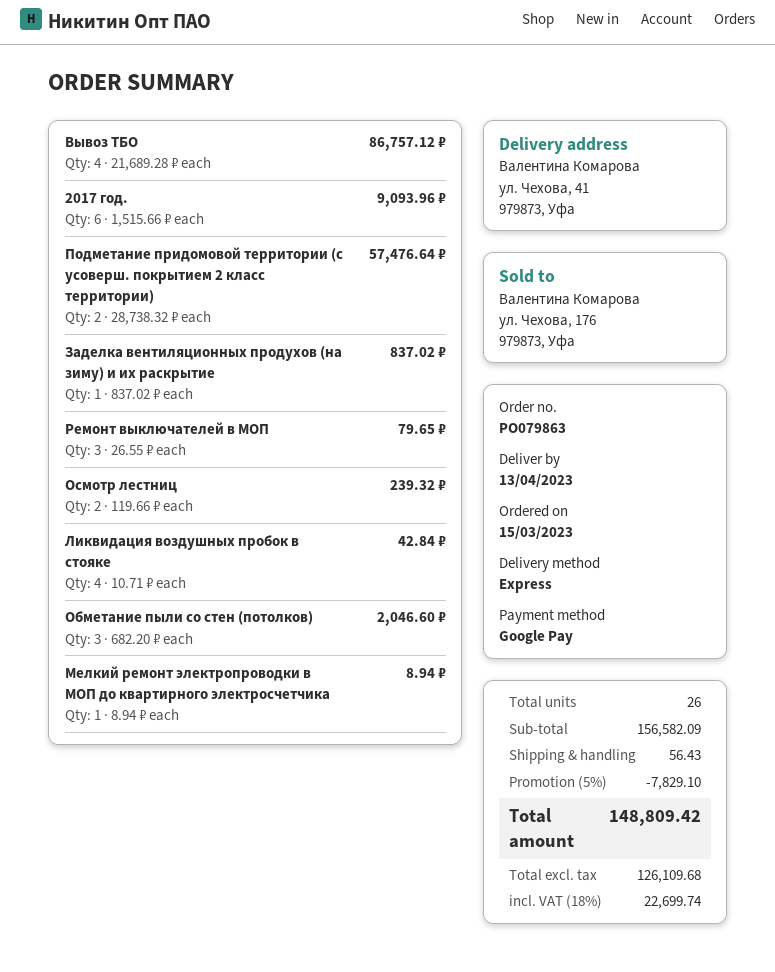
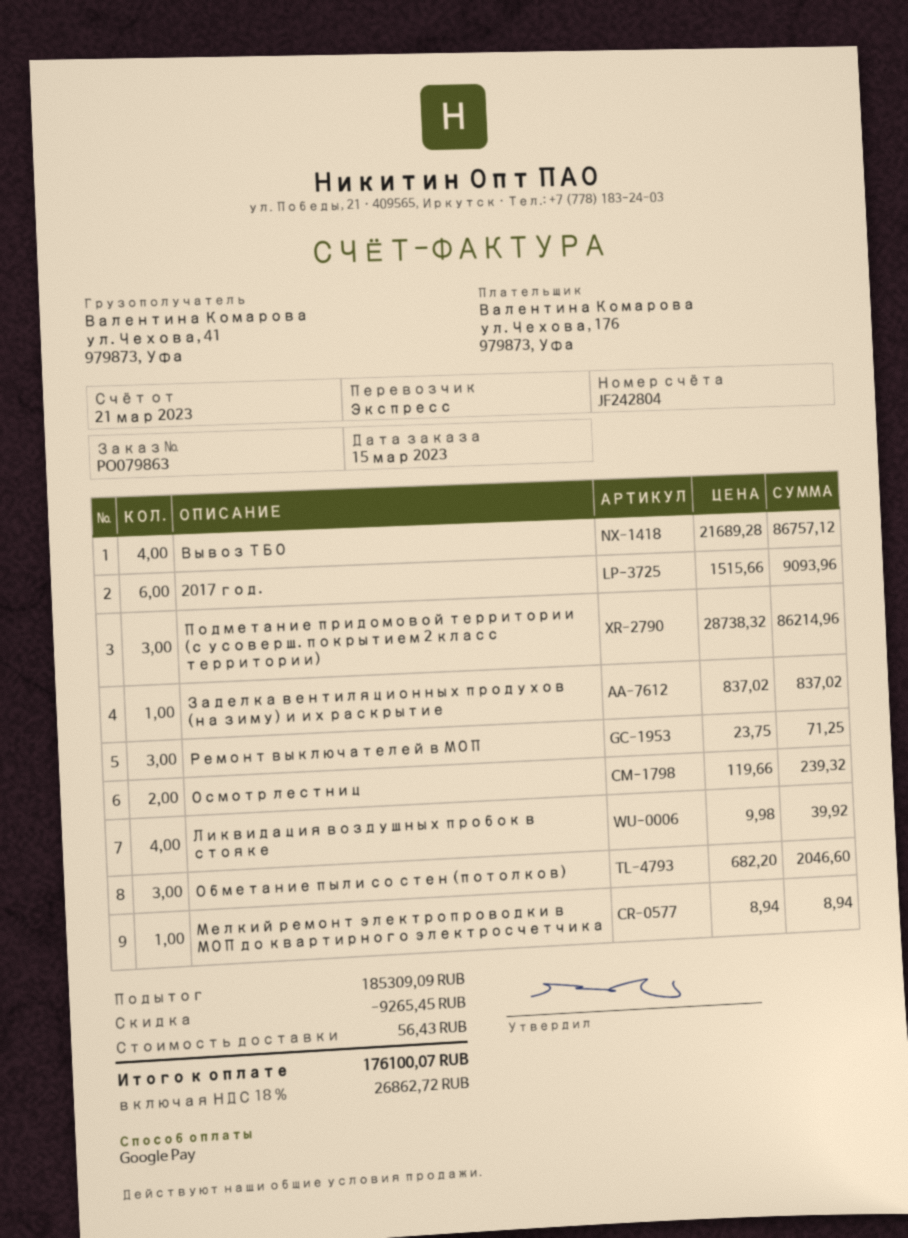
Подметание придомовой территории (с усоверш. покрытием 2 класс территории): 2 x 28738.32 = 57476.64 -> 3 x 28738.32 = 86214.96
Ремонт выключателей в МОП: 3 x 26.55 = 79.65 -> 3 x 23.75 = 71.25
Ликвидация воздушных пробок в стояке: 4 x 10.71 = 42.84 -> 4 x 9.98 = 39.92
subtotal: 156582.09 -> 185309.09
discount: 7829.10 -> 9265.45
tax: 18% = 22699.74 -> 18% = 26862.72
total: 148809.42 -> 176100.07

